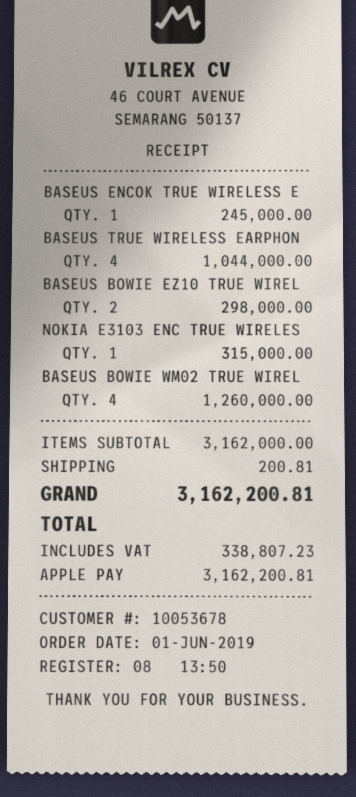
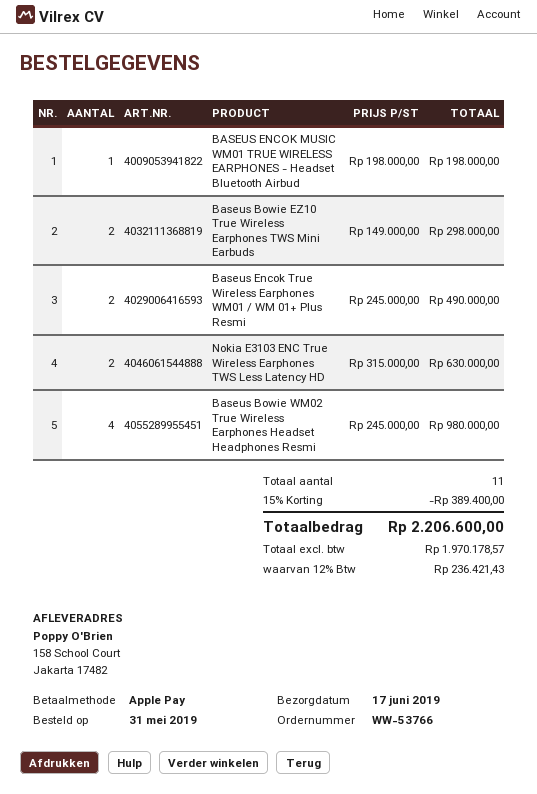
order date: 2019-06-01 -> 2019-05-31
BASEUS ENCOK TRUE WIRELESS E: 1 for 245000.00 -> 2 for 490000.00
BASEUS TRUE WIRELESS EARPHON: 4 for 1044000.00 -> none
NOKIA E3103 ENC TRUE WIRELES: 1 for 315000.00 -> 2 for 630000.00
BASEUS BOWIE WM02 TRUE WIREL: 4 for 1260000.00 -> 4 for 980000.00
BASEUS ENCOK MUSIC WM01 TRUE WIRELESS EARPHONES - Headset Bluetooth Airbud: none -> 1 for 198000.00
discount: none -> 15% = 389400.00
shipping: 200.81 -> none
tax: 338807.23 -> 236421.43
total: 3162200.81 -> 2206600.00

